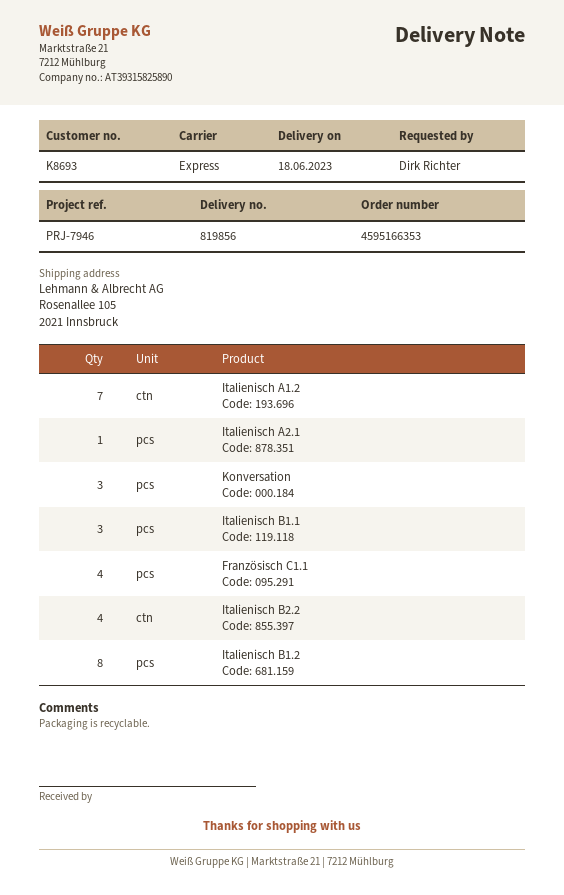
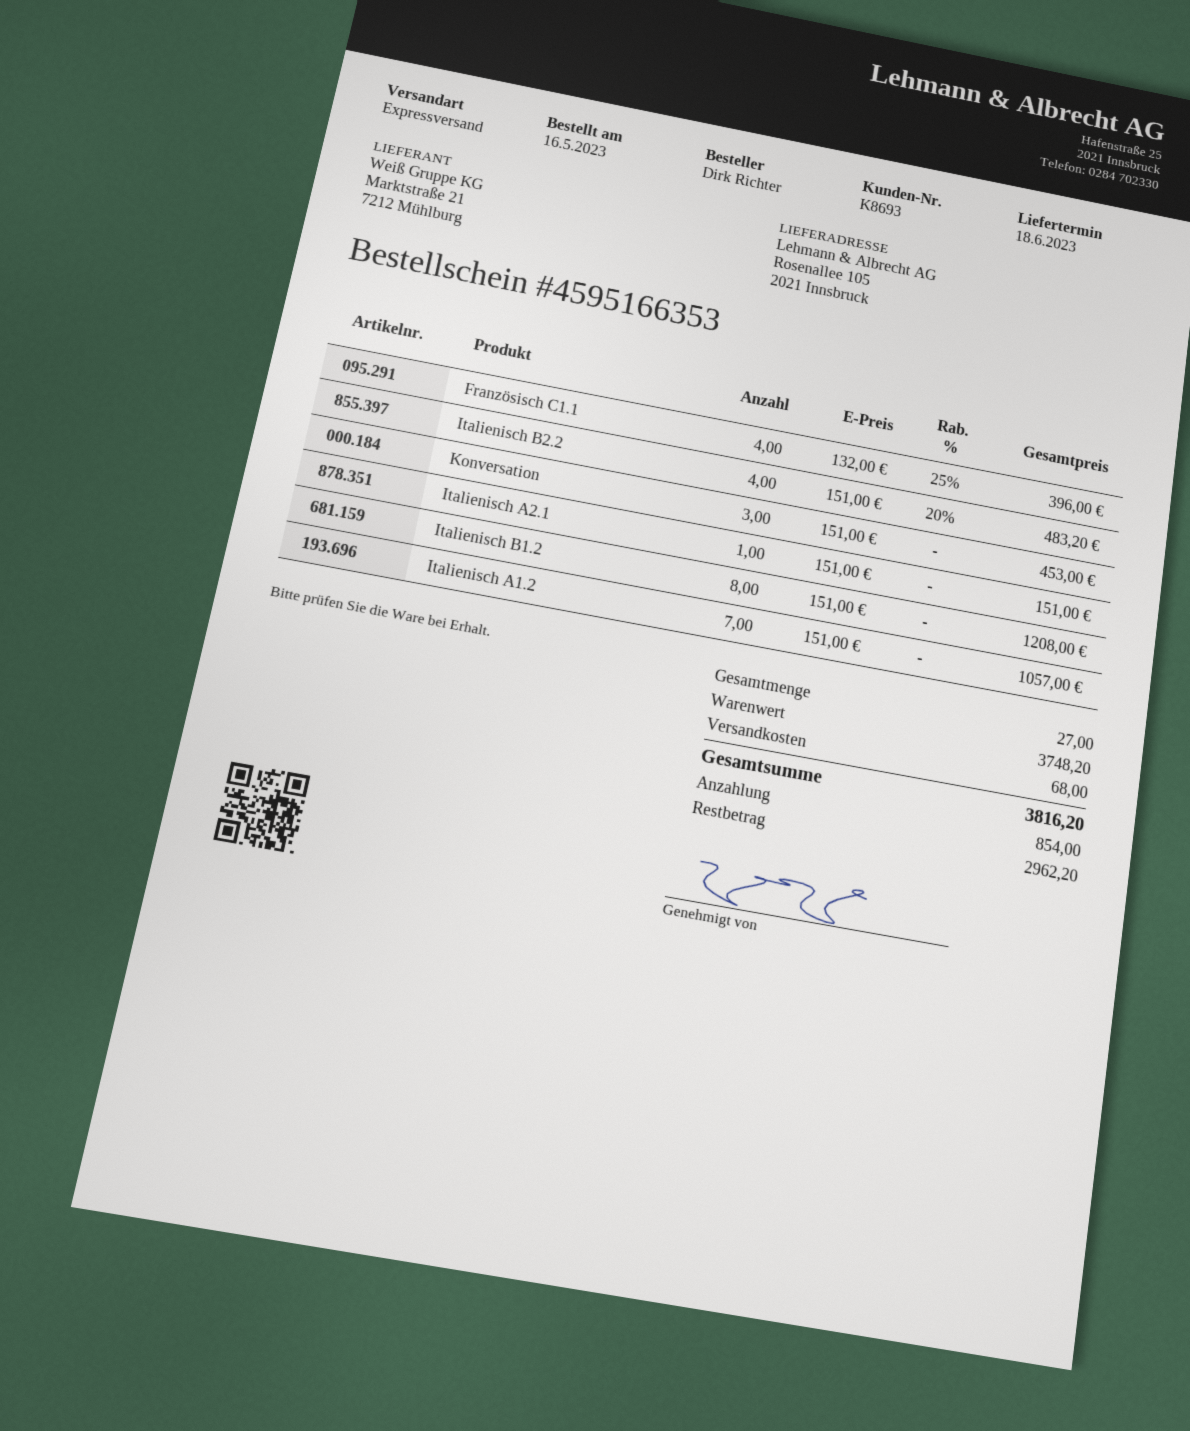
Italienisch B1.1: 3 -> none

